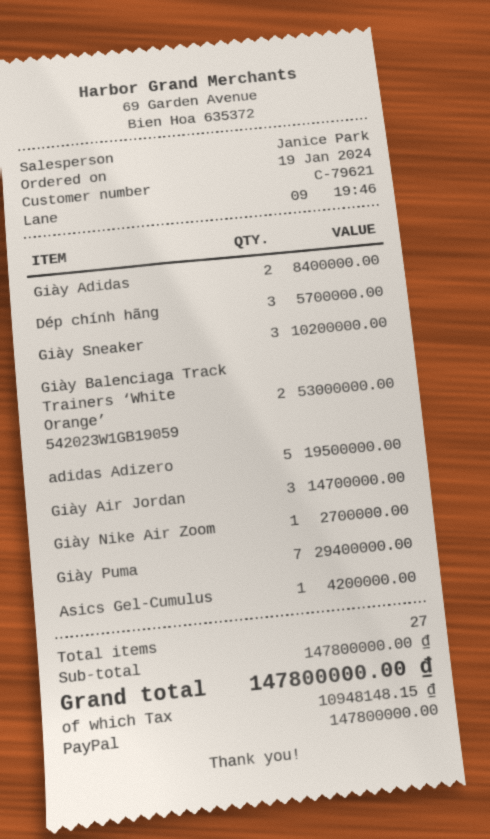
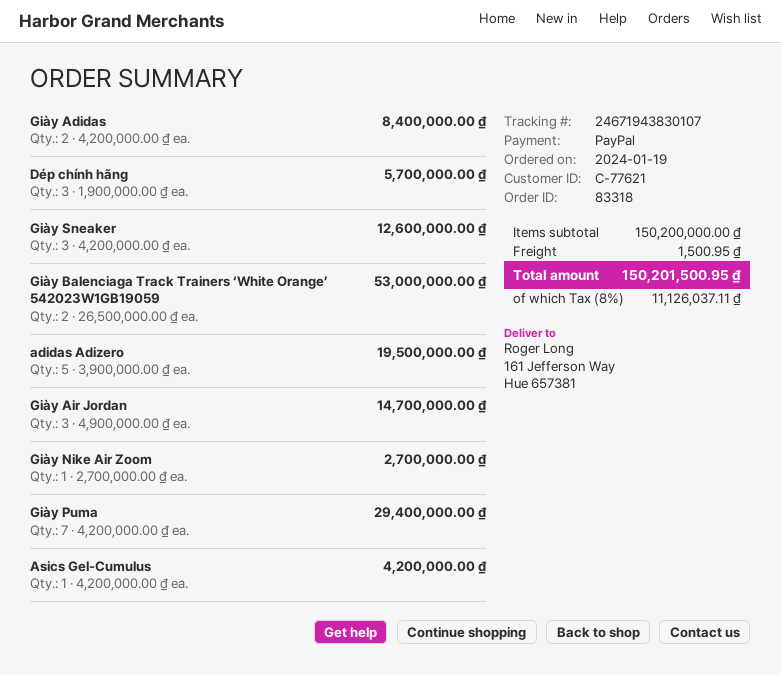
customer number: C-79621 -> C-77621
Giày Sneaker: 3 for 10200000.00 -> 3 for 12600000.00
subtotal: 147800000.00 -> 150200000.00
shipping: none -> 1500.95
tax: 10948148.15 -> 11126037.11
total: 147800000.00 -> 150201500.95

